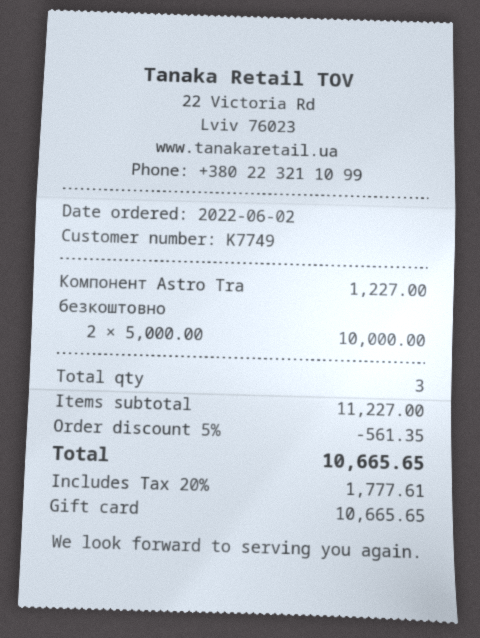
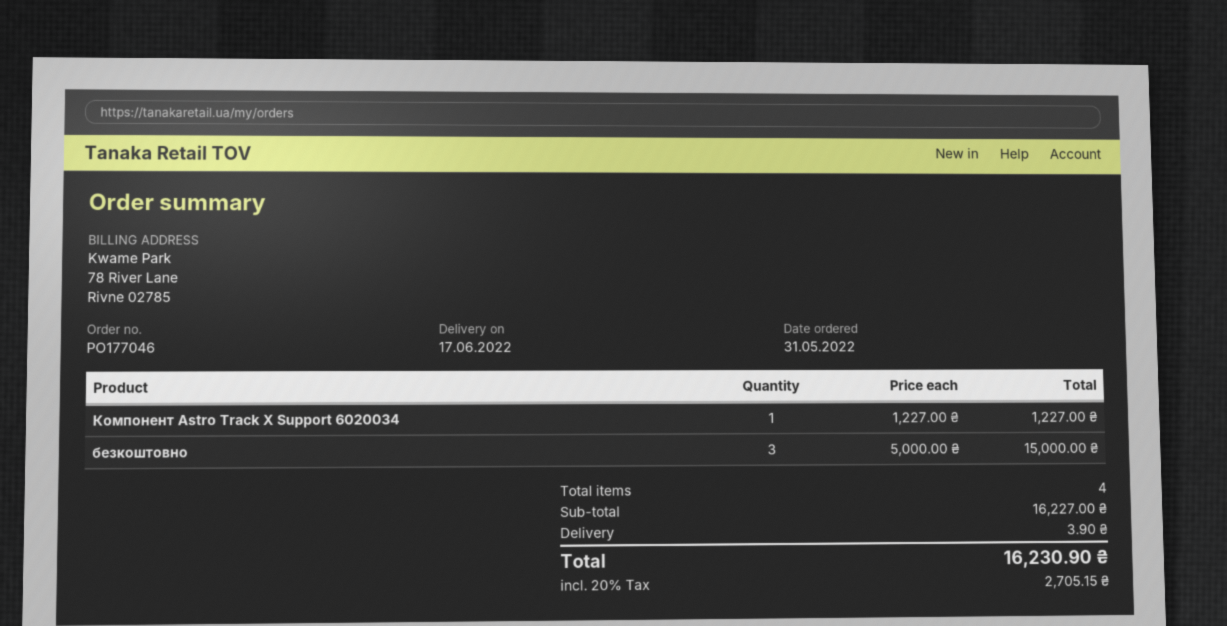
order date: 2022-06-02 -> 2022-05-31
безкоштовно: 2 x 5000.00 = 10000.00 -> 3 x 5000.00 = 15000.00
total quantity: 3 -> 4
subtotal: 11227.00 -> 16227.00
discount: 5% = 561.35 -> none
shipping: none -> 3.90
tax: 20% = 1777.61 -> 20% = 2705.15
total: 10665.65 -> 16230.90

